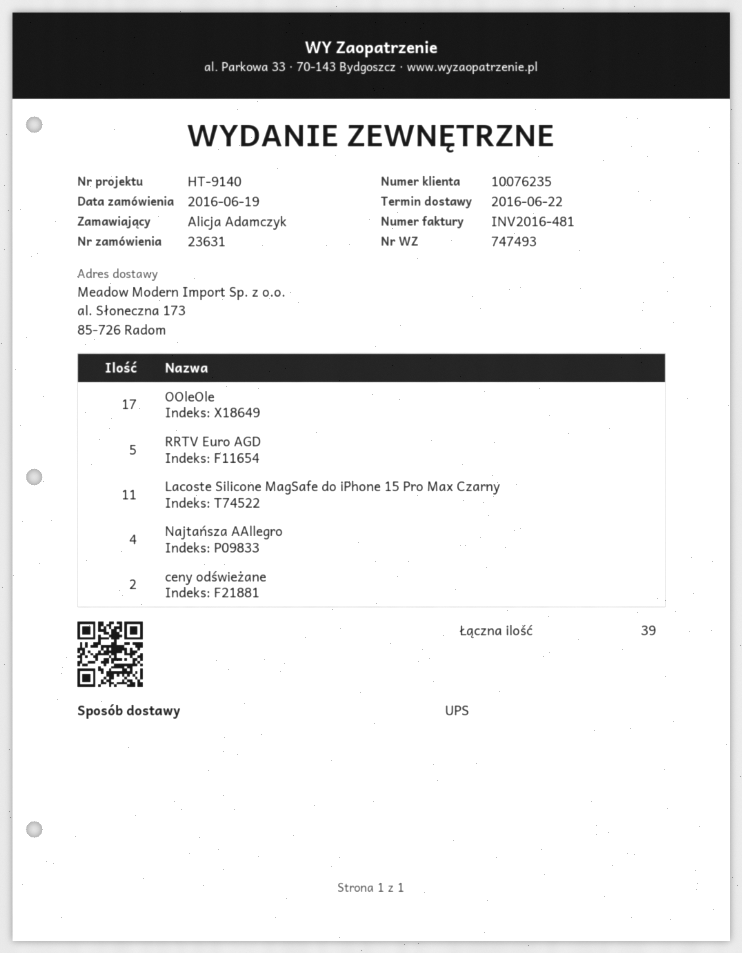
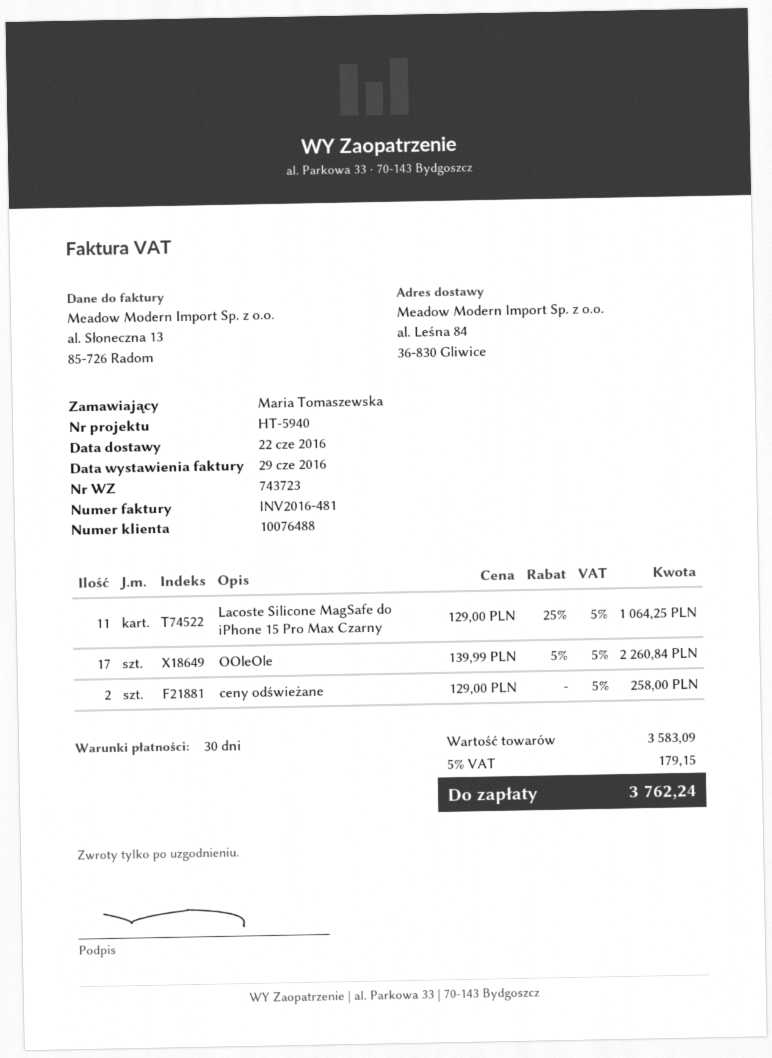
delivery note number: 747493 -> 743723
customer number: 10076235 -> 10076488
reference: HT-9140 -> HT-5940
ordered by: Alicja Adamczyk -> Maria Tomaszewska
ship to: al. Słoneczna 173, 85-726 Radom -> al. Leśna 84, 36-830 Gliwice
RRTV Euro AGD: 5 -> none
Najtańsza AAllegro: 4 -> none

